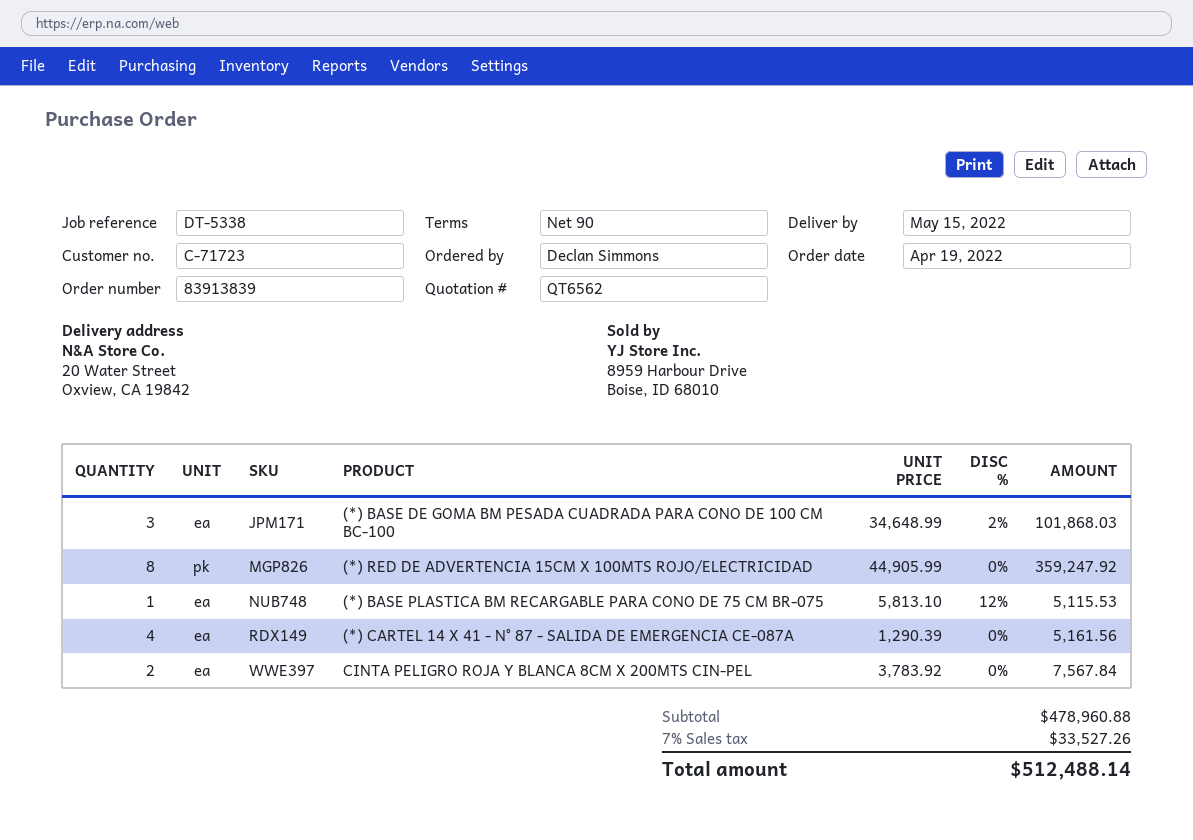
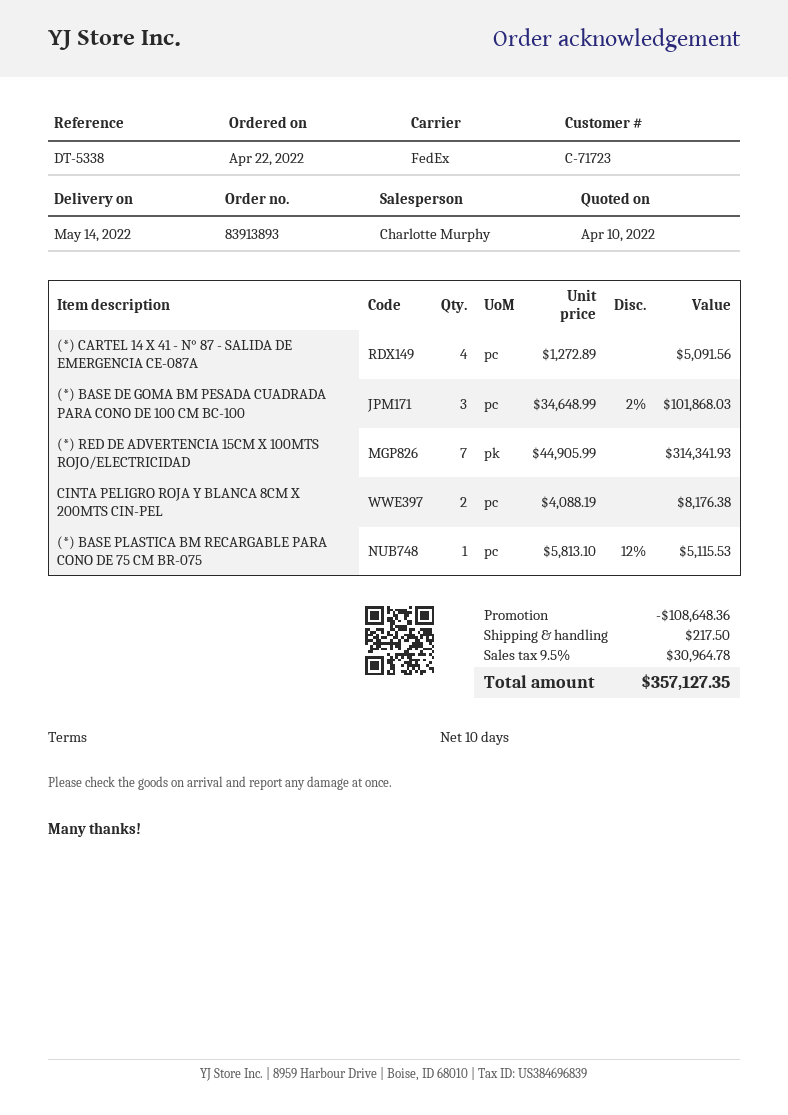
order number: 83913839 -> 83913893
order date: 2022-04-19 -> 2022-04-22
delivery date: 2022-05-15 -> 2022-05-14
payment terms: 90 days -> 10 days
(*) RED DE ADVERTENCIA 15CM X 100MTS ROJO/ELECTRICIDAD: 8 x 44905.99 = 359247.92 -> 7 x 44905.99 = 314341.93
(*) CARTEL 14 X 41 - N° 87 - SALIDA DE EMERGENCIA CE-087A: 4 x 1290.39 = 5161.56 -> 4 x 1272.89 = 5091.56
CINTA PELIGRO ROJA Y BLANCA 8CM X 200MTS CIN-PEL: 2 x 3783.92 = 7567.84 -> 2 x 4088.19 = 8176.38
discount: none -> 108648.36
shipping: none -> 217.50
tax: 7% = 33527.26 -> 9.5% = 30964.78
total: 512488.14 -> 357127.35

